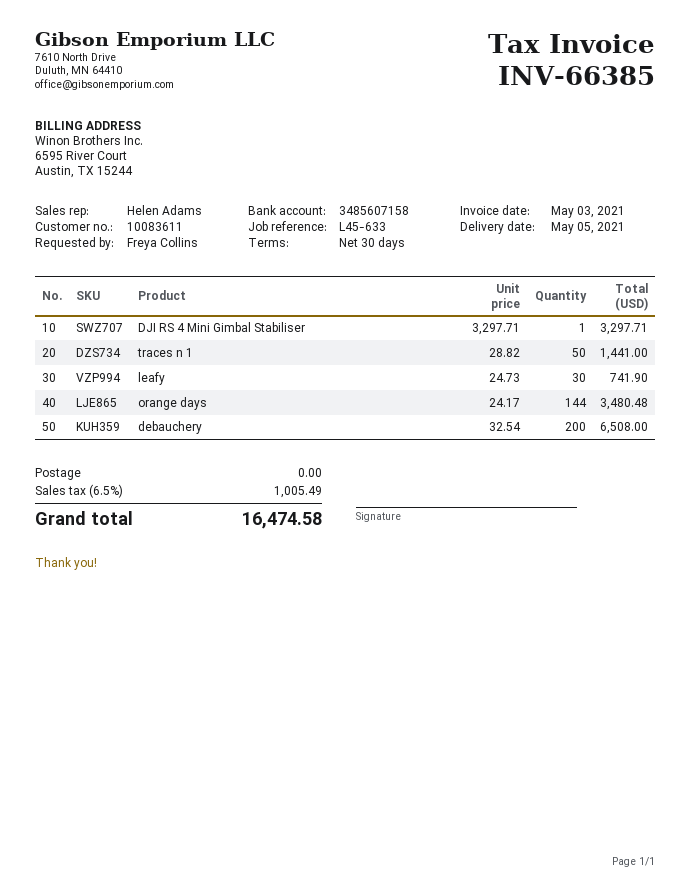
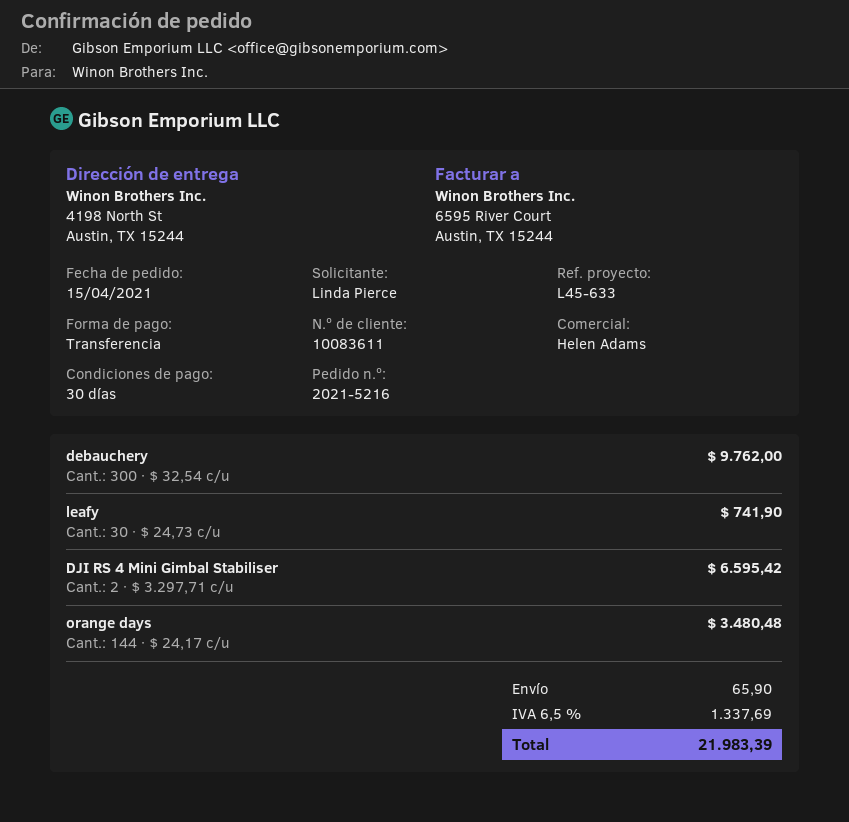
ordered by: Freya Collins -> Linda Pierce
DJI RS 4 Mini Gimbal Stabiliser: 1 x 3297.71 = 3297.71 -> 2 x 3297.71 = 6595.42
traces n 1: 50 x 28.82 = 1441.00 -> none
debauchery: 200 x 32.54 = 6508.00 -> 300 x 32.54 = 9762.00
shipping: 0.00 -> 65.90
tax: 6.5% = 1005.49 -> 6.5% = 1337.69
total: 16474.58 -> 21983.39

